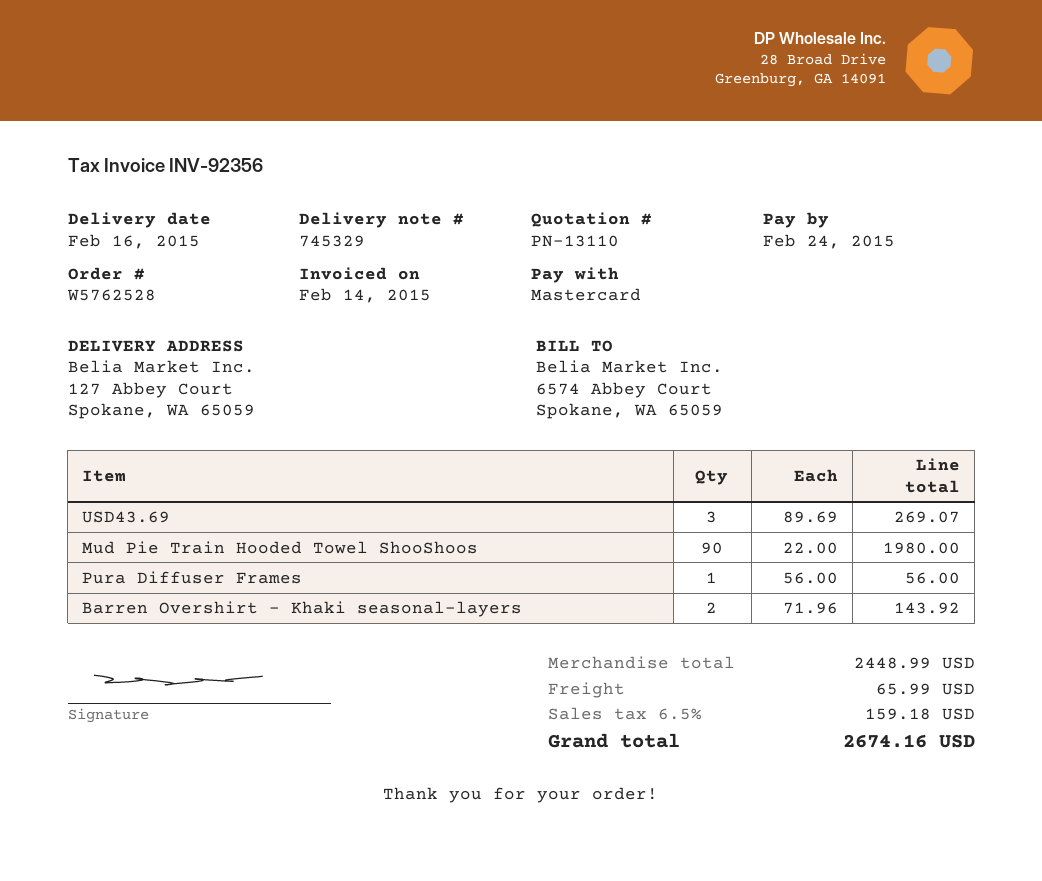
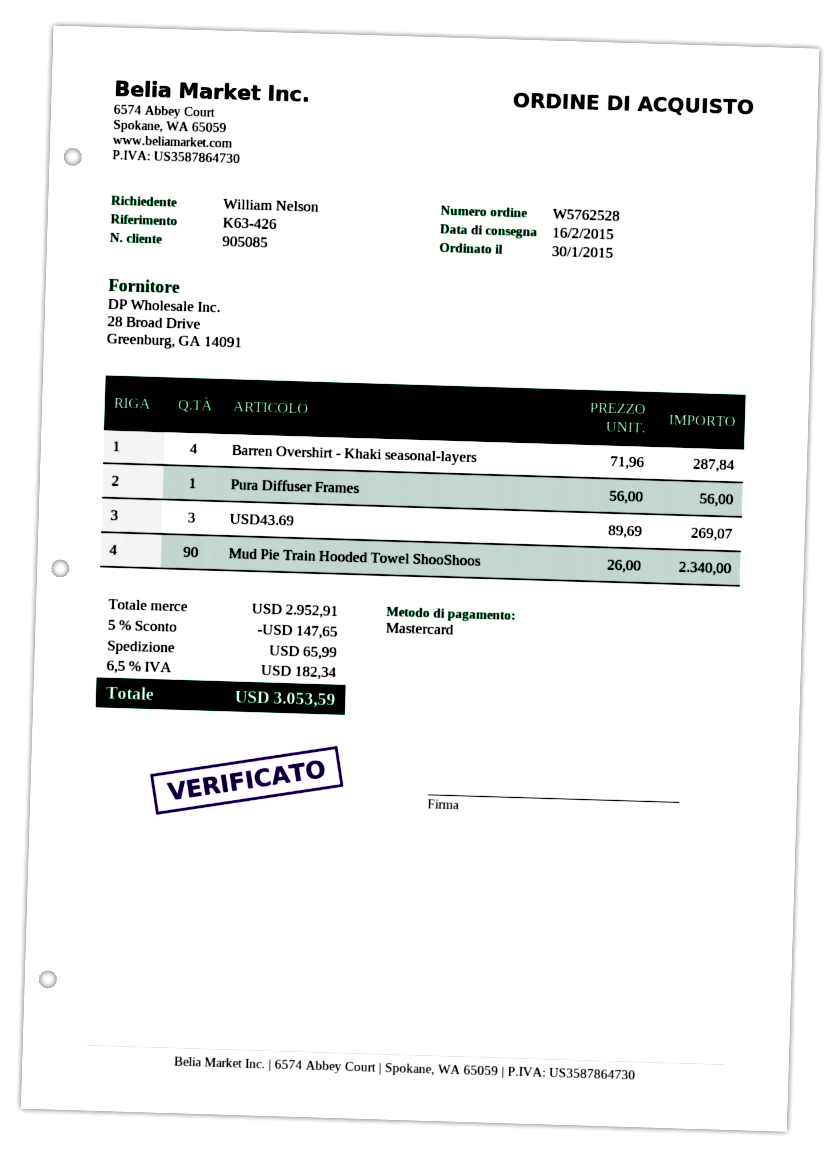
Mud Pie Train Hooded Towel ShooShoos: 90 x 22.00 = 1980.00 -> 90 x 26.00 = 2340.00
Barren Overshirt - Khaki seasonal-layers: 2 x 71.96 = 143.92 -> 4 x 71.96 = 287.84
subtotal: 2448.99 -> 2952.91
discount: none -> 5% = 147.65
tax: 6.5% = 159.18 -> 6.5% = 182.34
total: 2674.16 -> 3053.59

